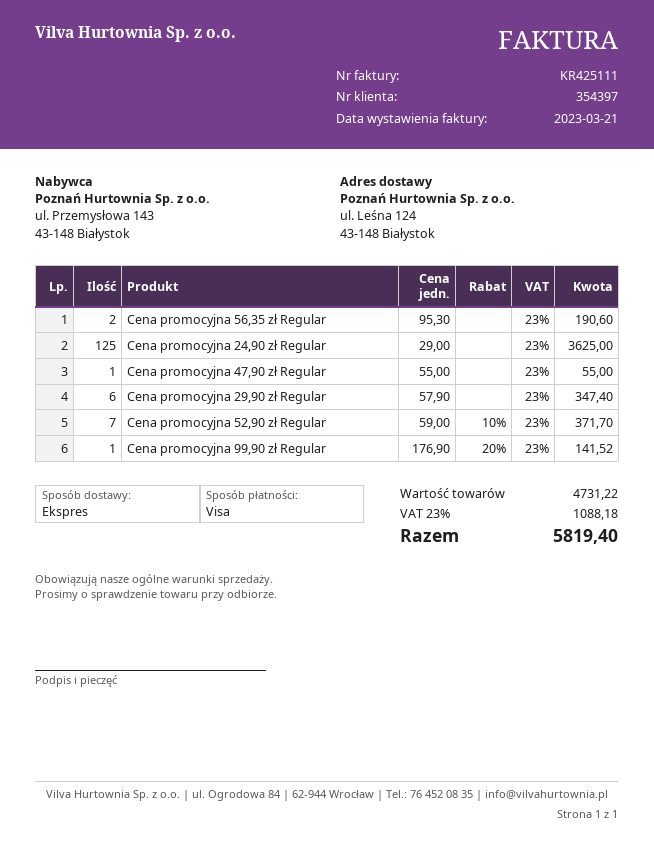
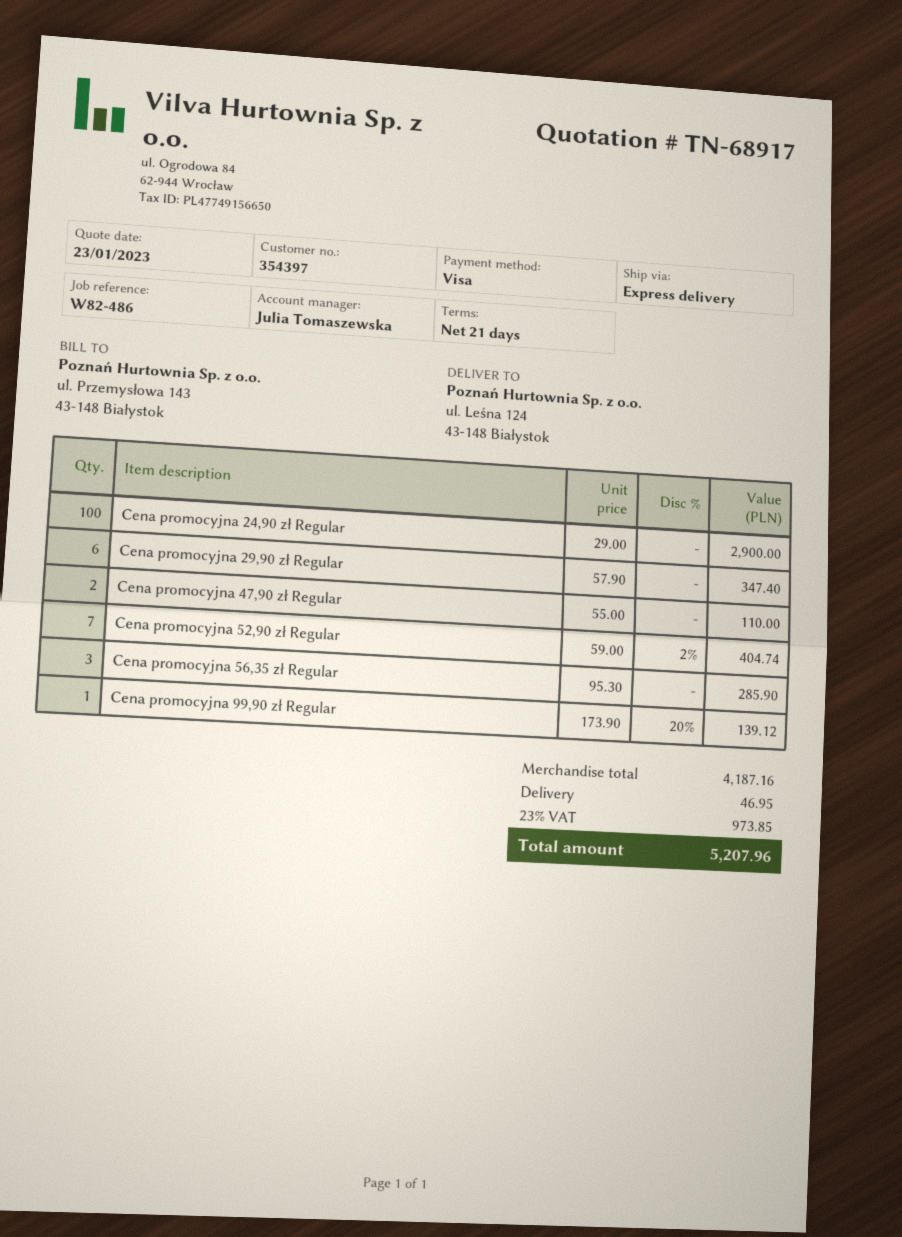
Cena promocyjna 56,35 zł Regular: 2 x 95.30 = 190.60 -> 3 x 95.30 = 285.90
Cena promocyjna 24,90 zł Regular: 125 x 29.00 = 3625.00 -> 100 x 29.00 = 2900.00
Cena promocyjna 47,90 zł Regular: 1 x 55.00 = 55.00 -> 2 x 55.00 = 110.00
Cena promocyjna 52,90 zł Regular: 7 x 59.00 - 10% = 371.70 -> 7 x 59.00 - 2% = 404.74
Cena promocyjna 99,90 zł Regular: 1 x 176.90 - 20% = 141.52 -> 1 x 173.90 - 20% = 139.12
subtotal: 4731.22 -> 4187.16
shipping: none -> 46.95
tax: 23% = 1088.18 -> 23% = 973.85
total: 5819.40 -> 5207.96

